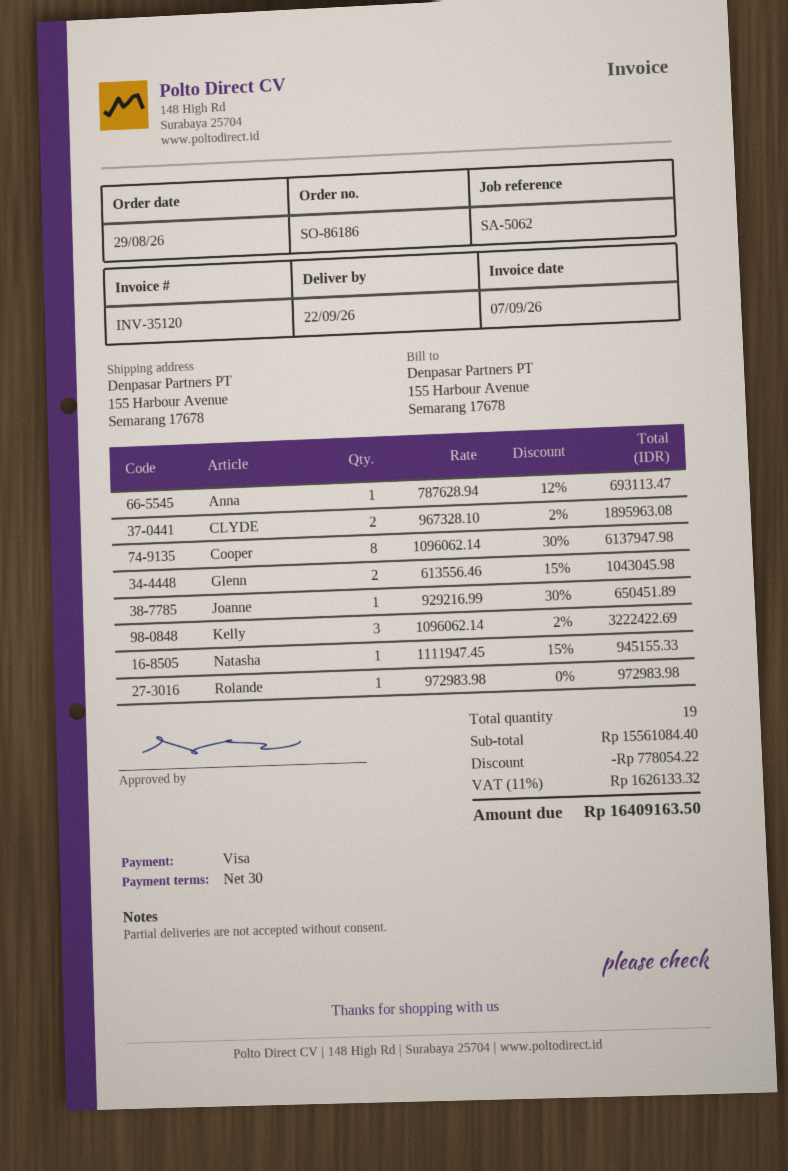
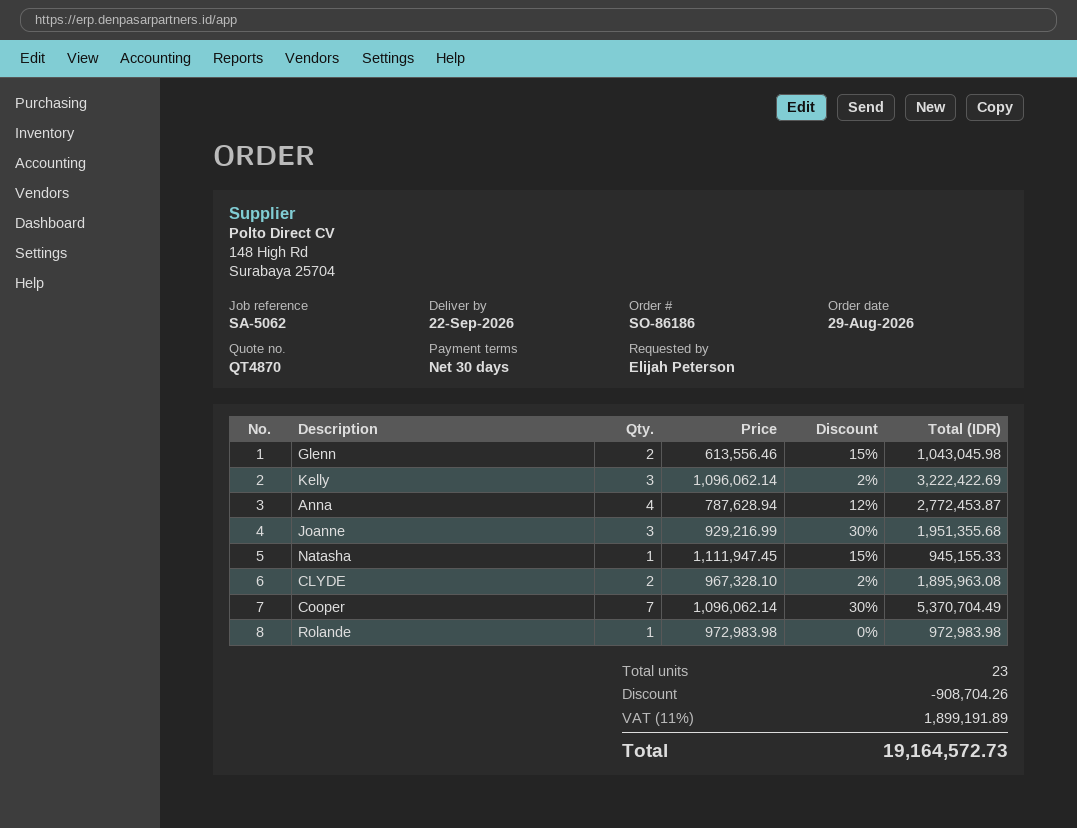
Anna: 1 x 787628.94 - 12% = 693113.47 -> 4 x 787628.94 - 12% = 2772453.87
Cooper: 8 x 1096062.14 - 30% = 6137947.98 -> 7 x 1096062.14 - 30% = 5370704.49
Joanne: 1 x 929216.99 - 30% = 650451.89 -> 3 x 929216.99 - 30% = 1951355.68
total quantity: 19 -> 23
discount: 778054.22 -> 908704.26
tax: 11% = 1626133.32 -> 11% = 1899191.89
total: 16409163.50 -> 19164572.73

